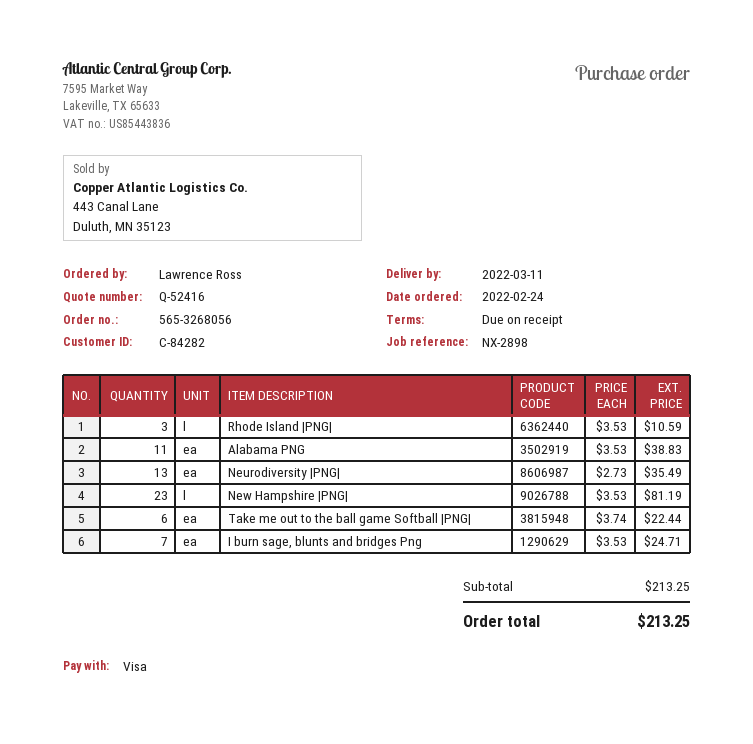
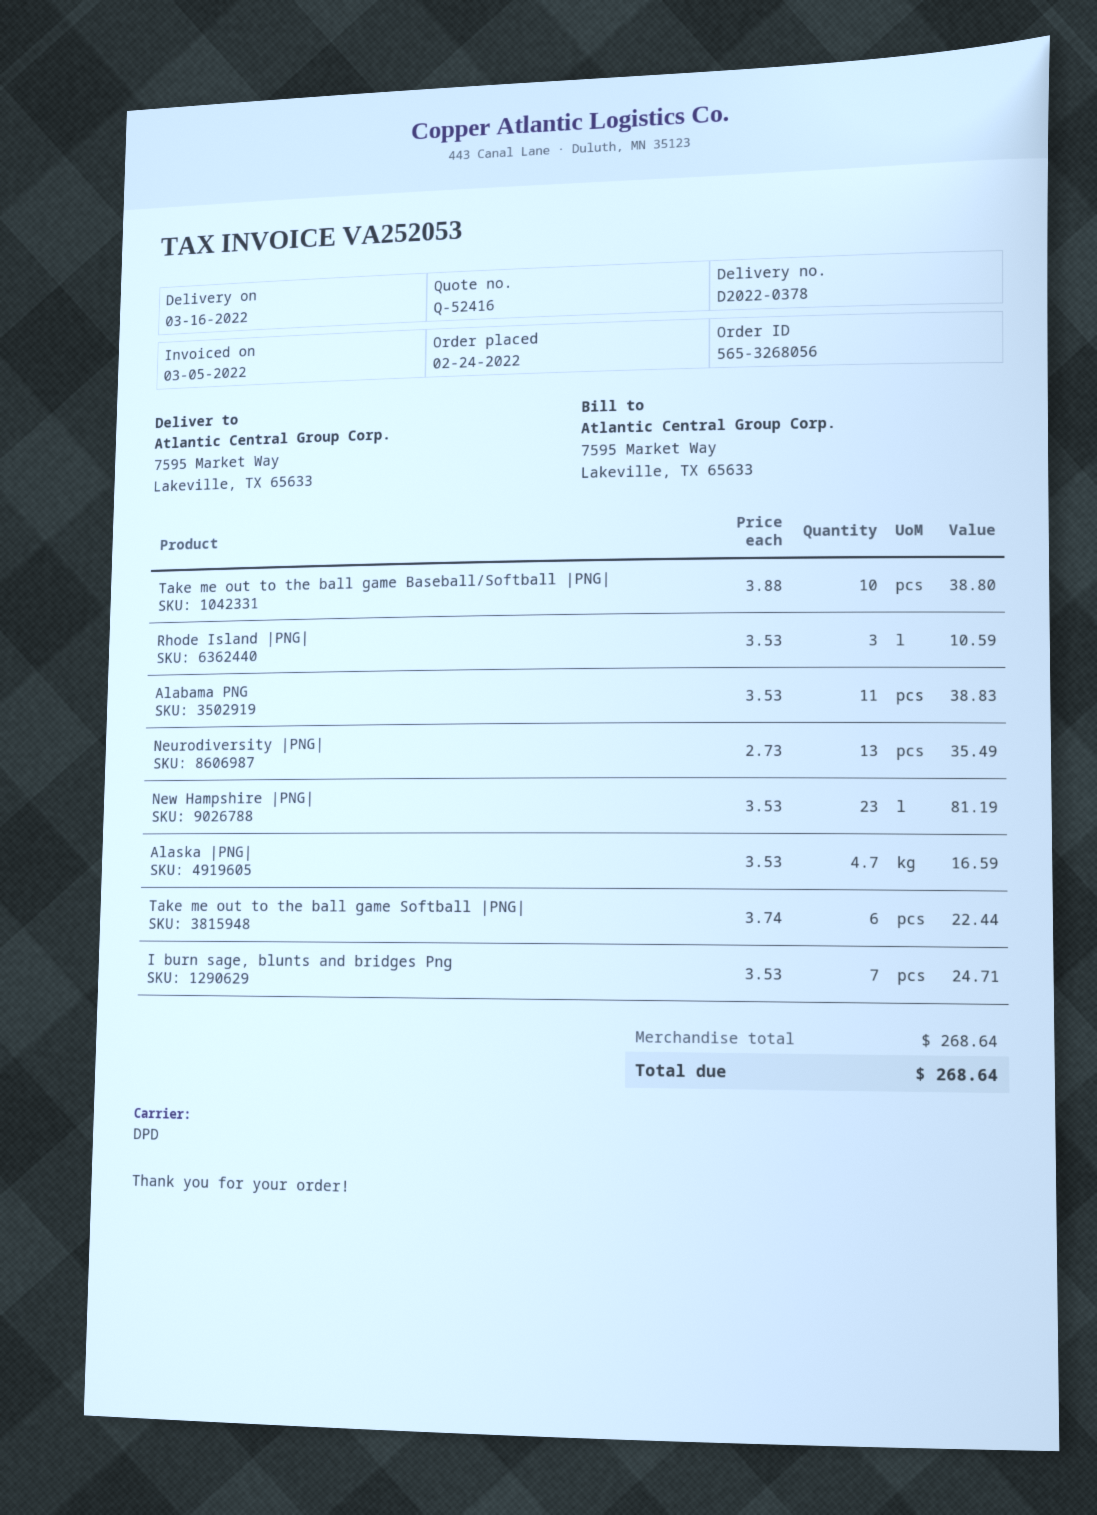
delivery date: 2022-03-11 -> 2022-03-16
Take me out to the ball game Baseball/Softball |PNG|: none -> 10 x 3.88 = 38.80
Alaska |PNG|: none -> 4.7 x 3.53 = 16.59
subtotal: 213.25 -> 268.64
total: 213.25 -> 268.64

